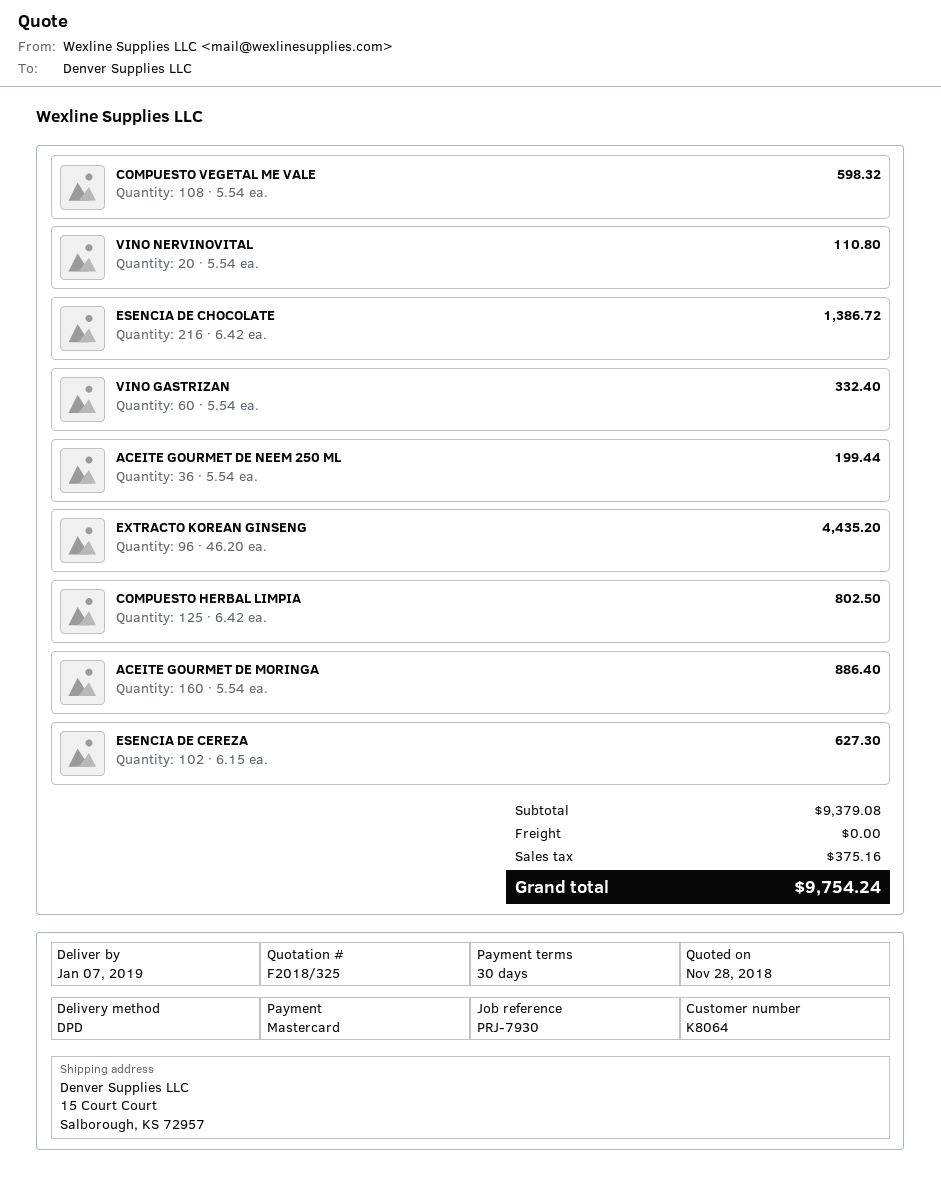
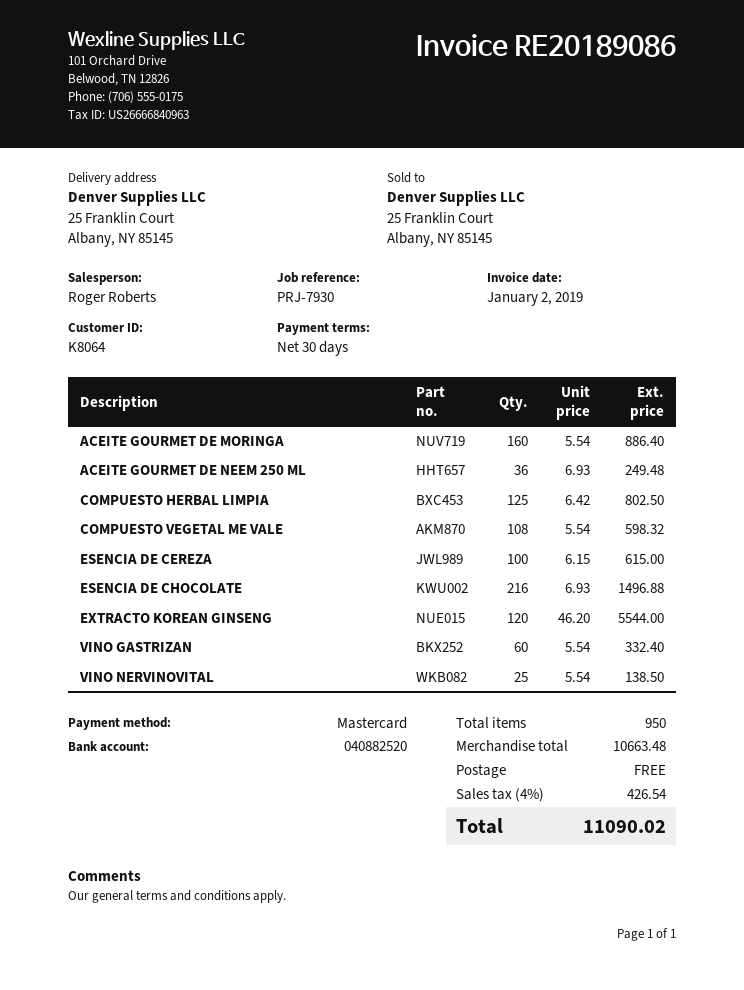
ship to: 15 Court Court, Salborough, KS 72957 -> 25 Franklin Court, Albany, NY 85145
VINO NERVINOVITAL: 20 x 5.54 = 110.80 -> 25 x 5.54 = 138.50
ESENCIA DE CHOCOLATE: 216 x 6.42 = 1386.72 -> 216 x 6.93 = 1496.88
ACEITE GOURMET DE NEEM 250 ML: 36 x 5.54 = 199.44 -> 36 x 6.93 = 249.48
EXTRACTO KOREAN GINSENG: 96 x 46.20 = 4435.20 -> 120 x 46.20 = 5544.00
ESENCIA DE CEREZA: 102 x 6.15 = 627.30 -> 100 x 6.15 = 615.00
subtotal: 9379.08 -> 10663.48
tax: 375.16 -> 426.54
total: 9754.24 -> 11090.02

